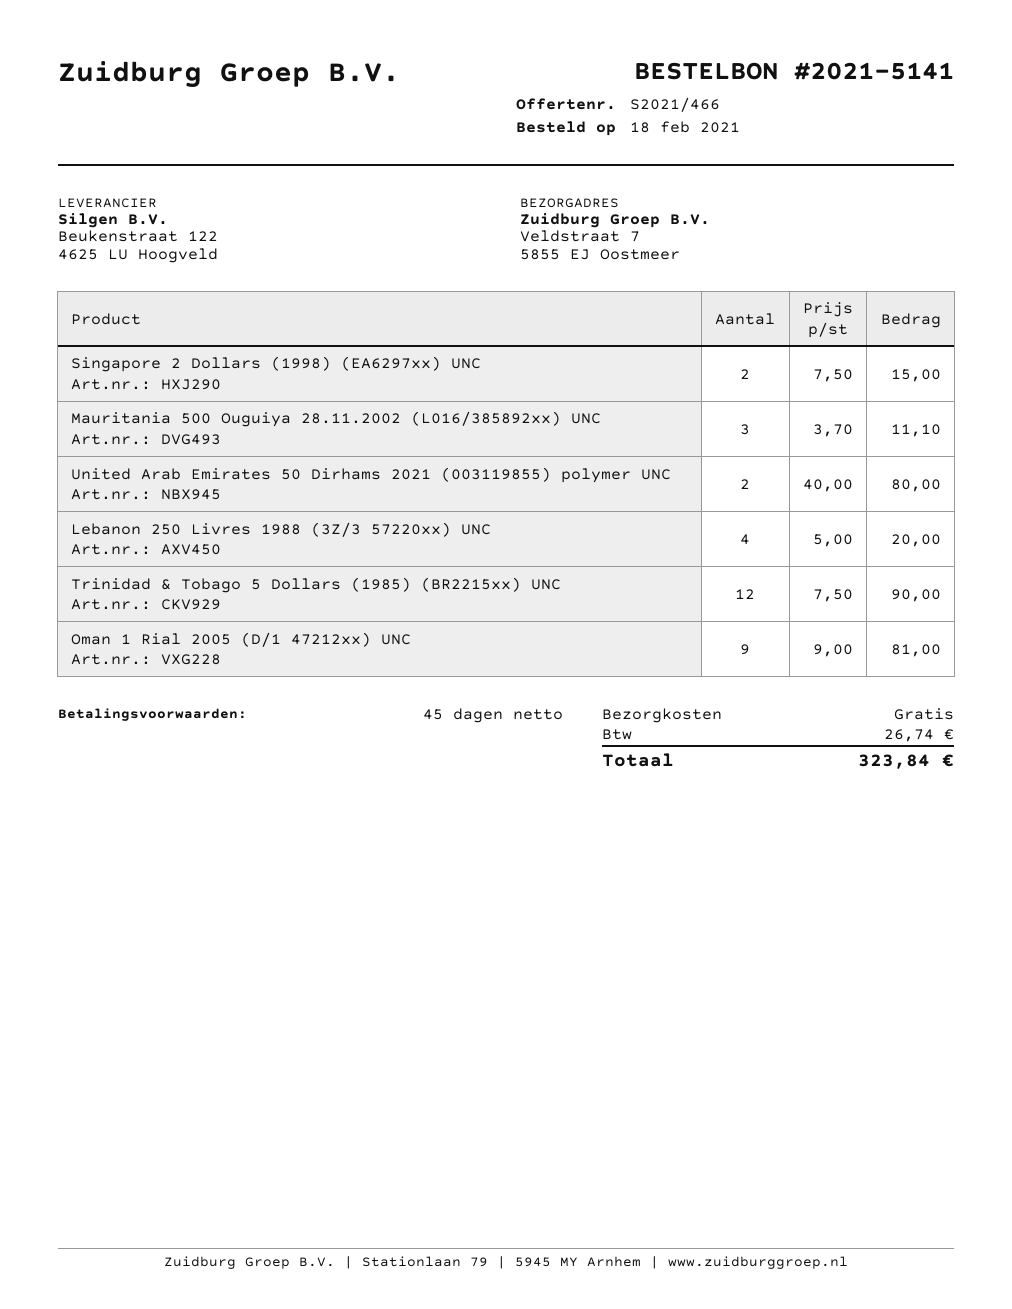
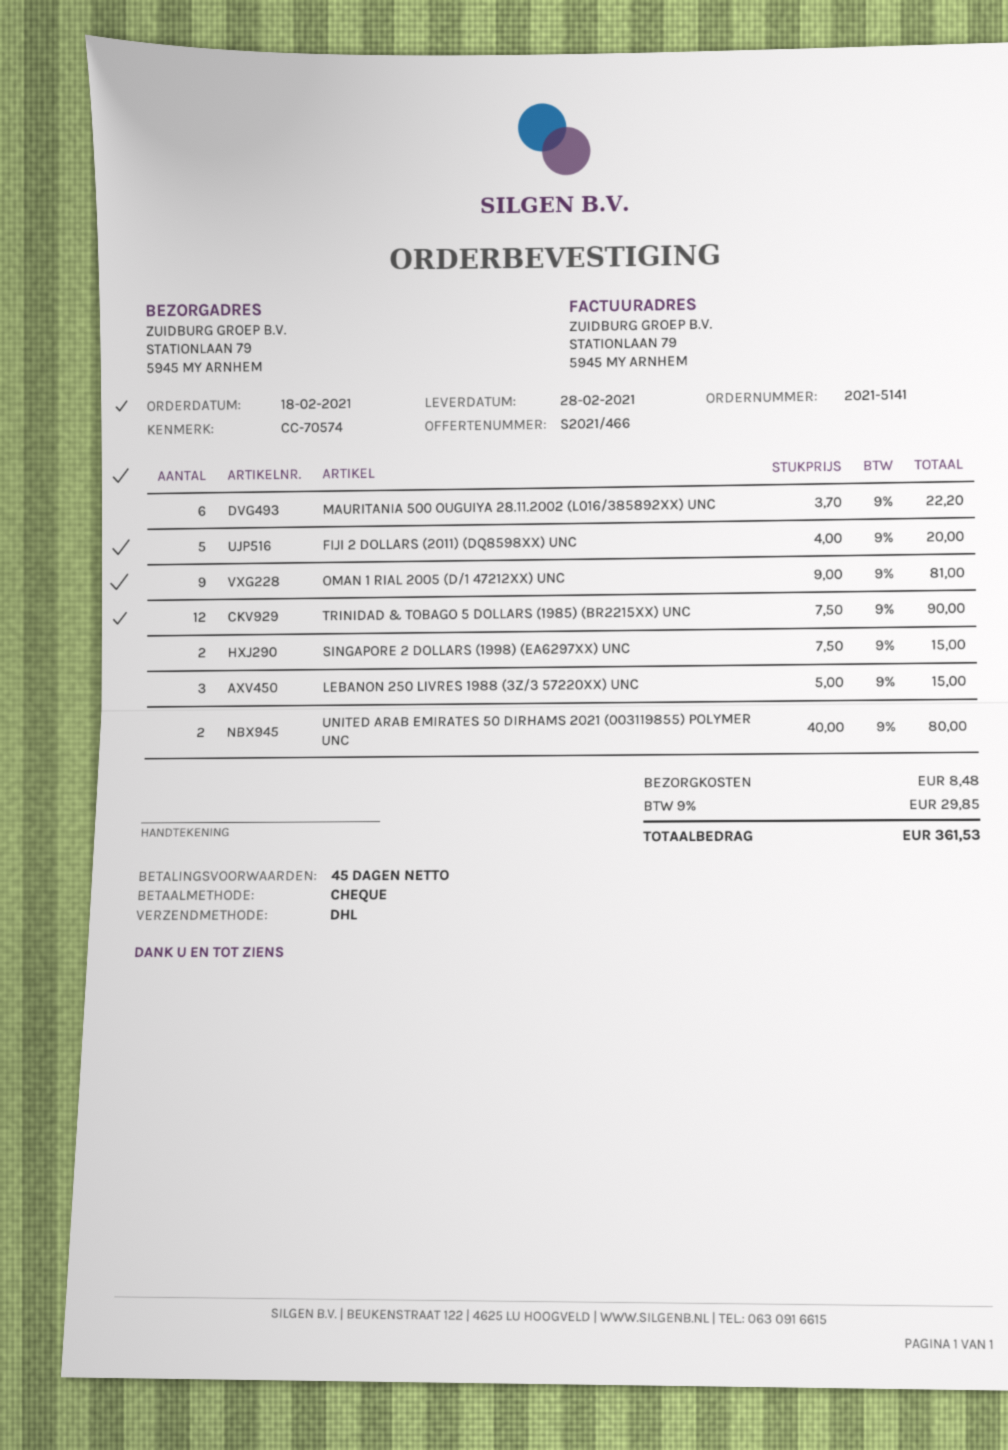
ship to: Veldstraat 7, 5855 EJ Oostmeer -> STATIONLAAN 79, 5945 MY ARNHEM
Mauritania 500 Ouguiya 28.11.2002 (L016/385892xx) UNC: 3 x 3.70 = 11.10 -> 6 x 3.70 = 22.20
Lebanon 250 Livres 1988 (3Z/3 57220xx) UNC: 4 x 5.00 = 20.00 -> 3 x 5.00 = 15.00
FIJI 2 DOLLARS (2011) (DQ8598XX) UNC: none -> 5 x 4.00 = 20.00
shipping: 0.00 -> 8.48
tax: 26.74 -> 29.85
total: 323.84 -> 361.53

